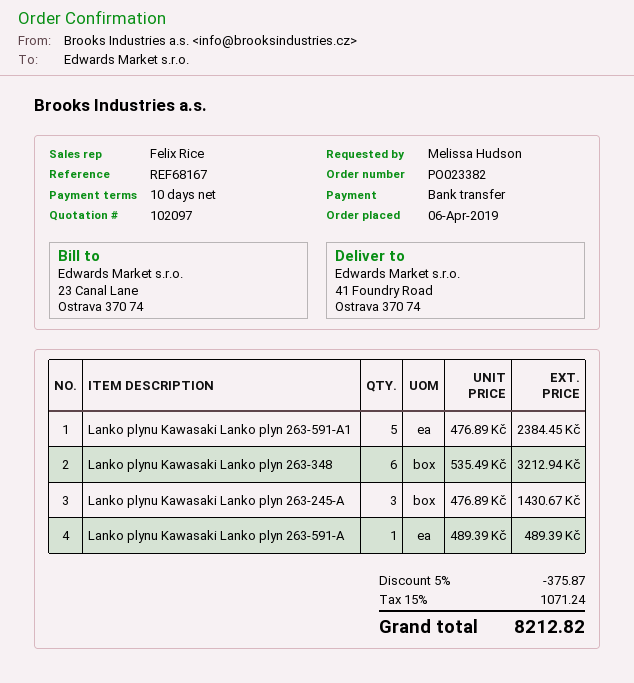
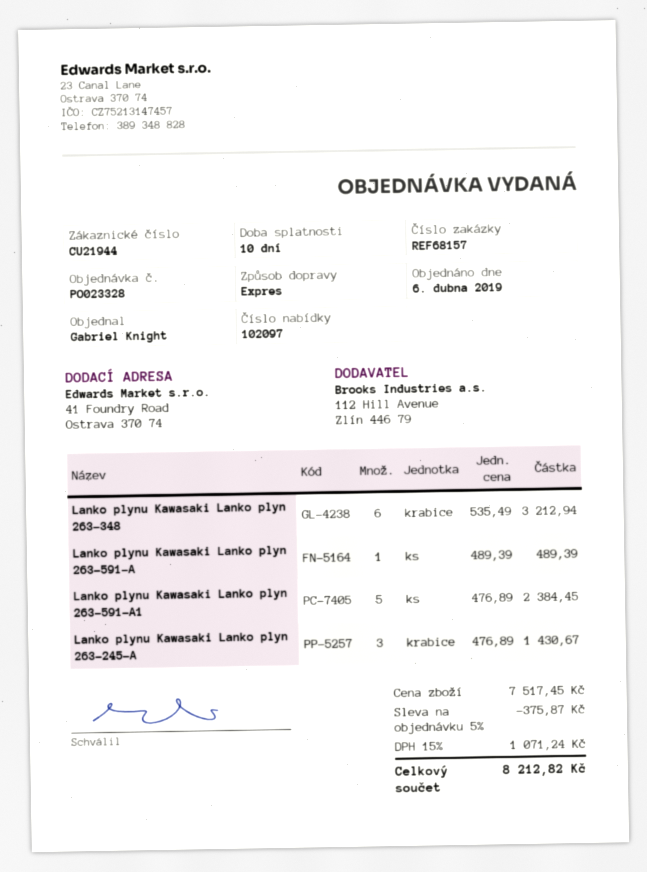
order number: PO023382 -> PO023328
reference: REF68167 -> REF68157
ordered by: Melissa Hudson -> Gabriel Knight

